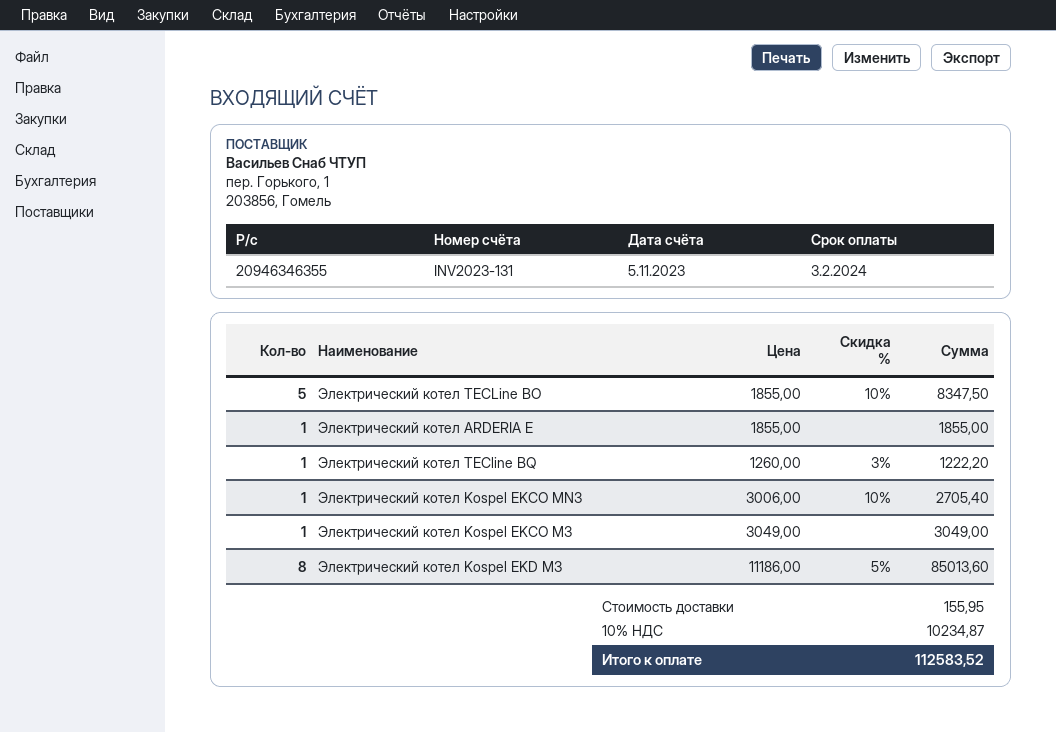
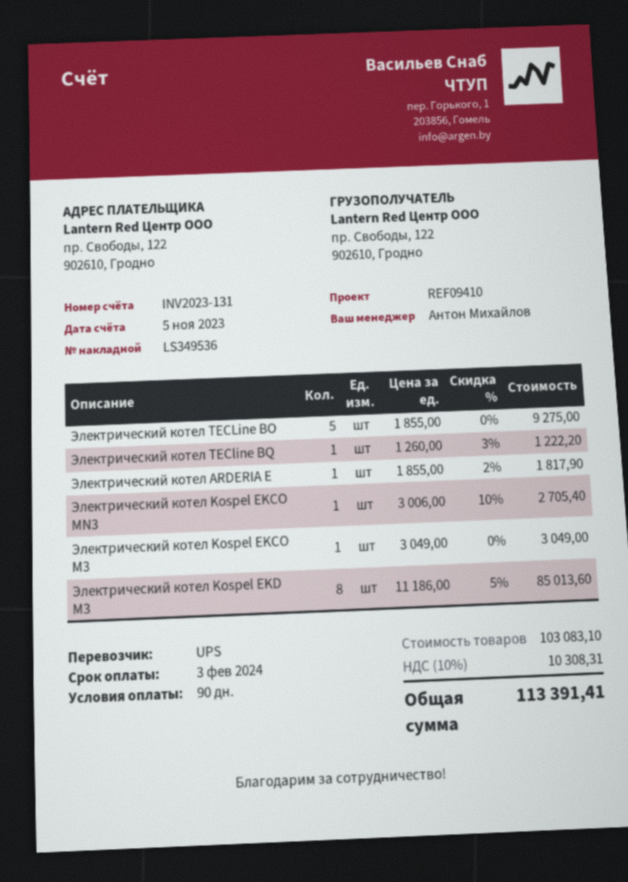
Электрический котел TECLine BO: 5 x 1855.00 - 10% = 8347.50 -> 5 x 1855.00 = 9275.00
Электрический котел ARDERIA E: 1 x 1855.00 = 1855.00 -> 1 x 1855.00 - 2% = 1817.90
shipping: 155.95 -> none
tax: 10% = 10234.87 -> 10% = 10308.31
total: 112583.52 -> 113391.41

